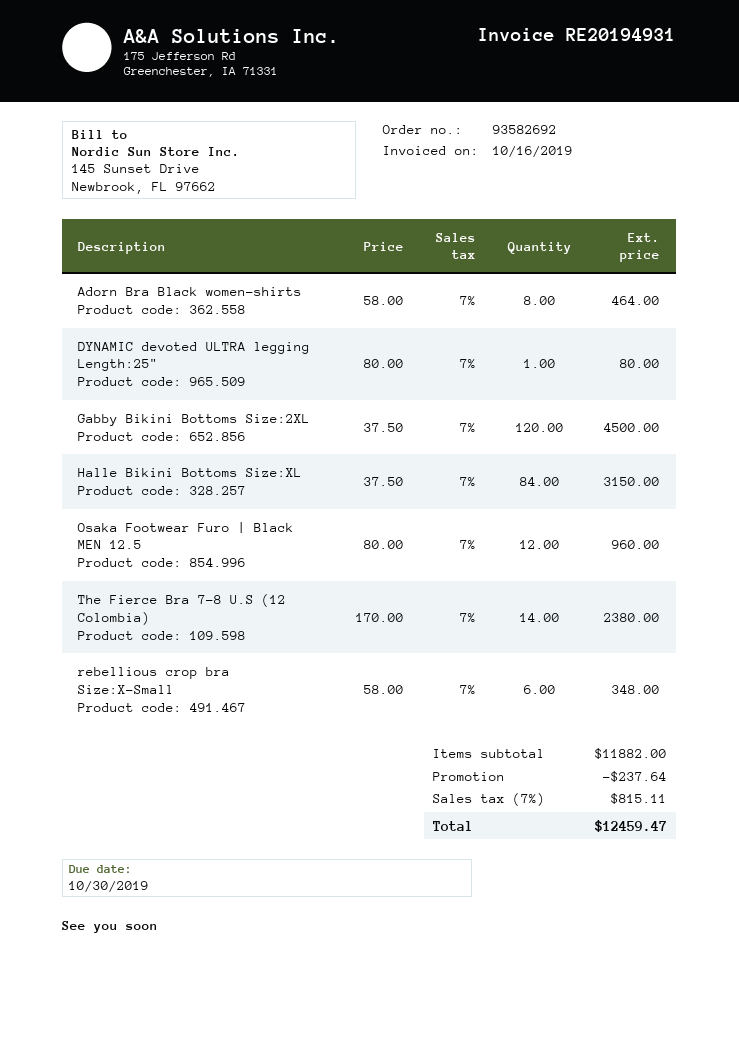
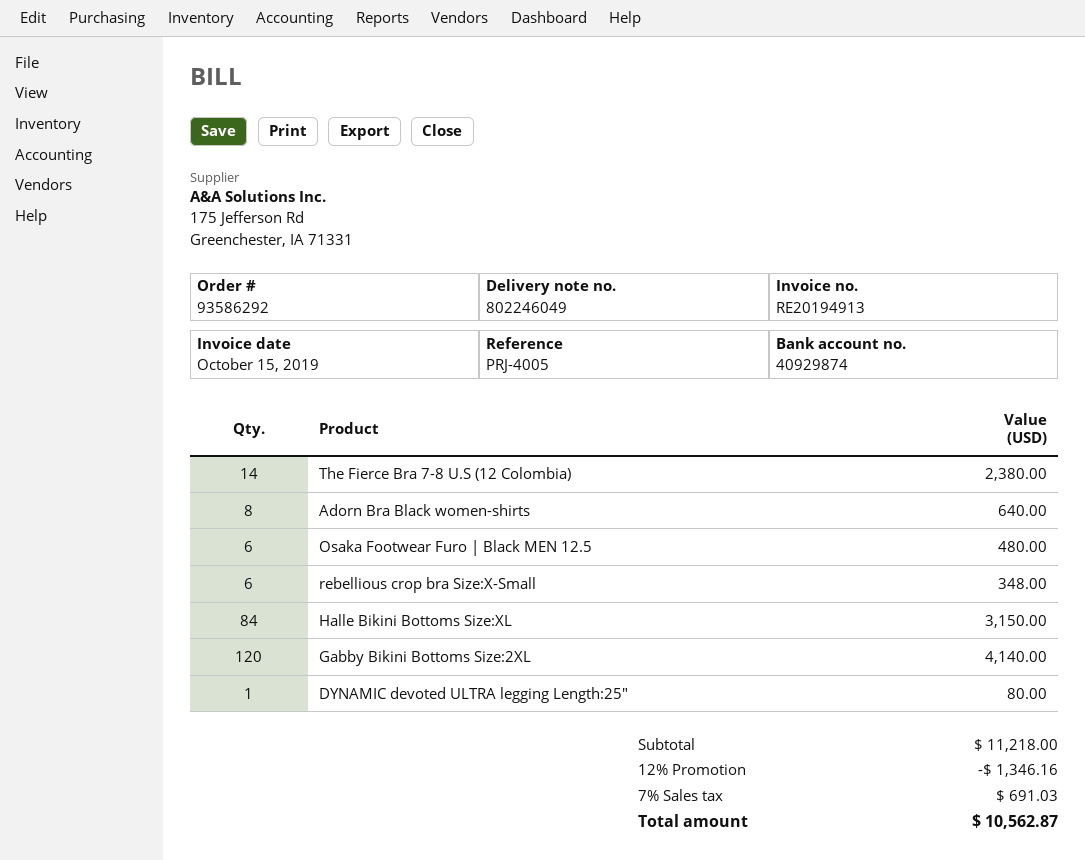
order number: 93582692 -> 93586292
invoice number: RE20194931 -> RE20194913
invoice date: 2019-10-16 -> 2019-10-15
Adorn Bra Black women-shirts: 8 for 464.00 -> 8 for 640.00
Gabby Bikini Bottoms Size:2XL: 120 for 4500.00 -> 120 for 4140.00
Osaka Footwear Furo | Black MEN 12.5: 12 for 960.00 -> 6 for 480.00
subtotal: 11882.00 -> 11218.00
discount: 237.64 -> 1346.16
tax: 7% = 815.11 -> 7% = 691.03
total: 12459.47 -> 10562.87

